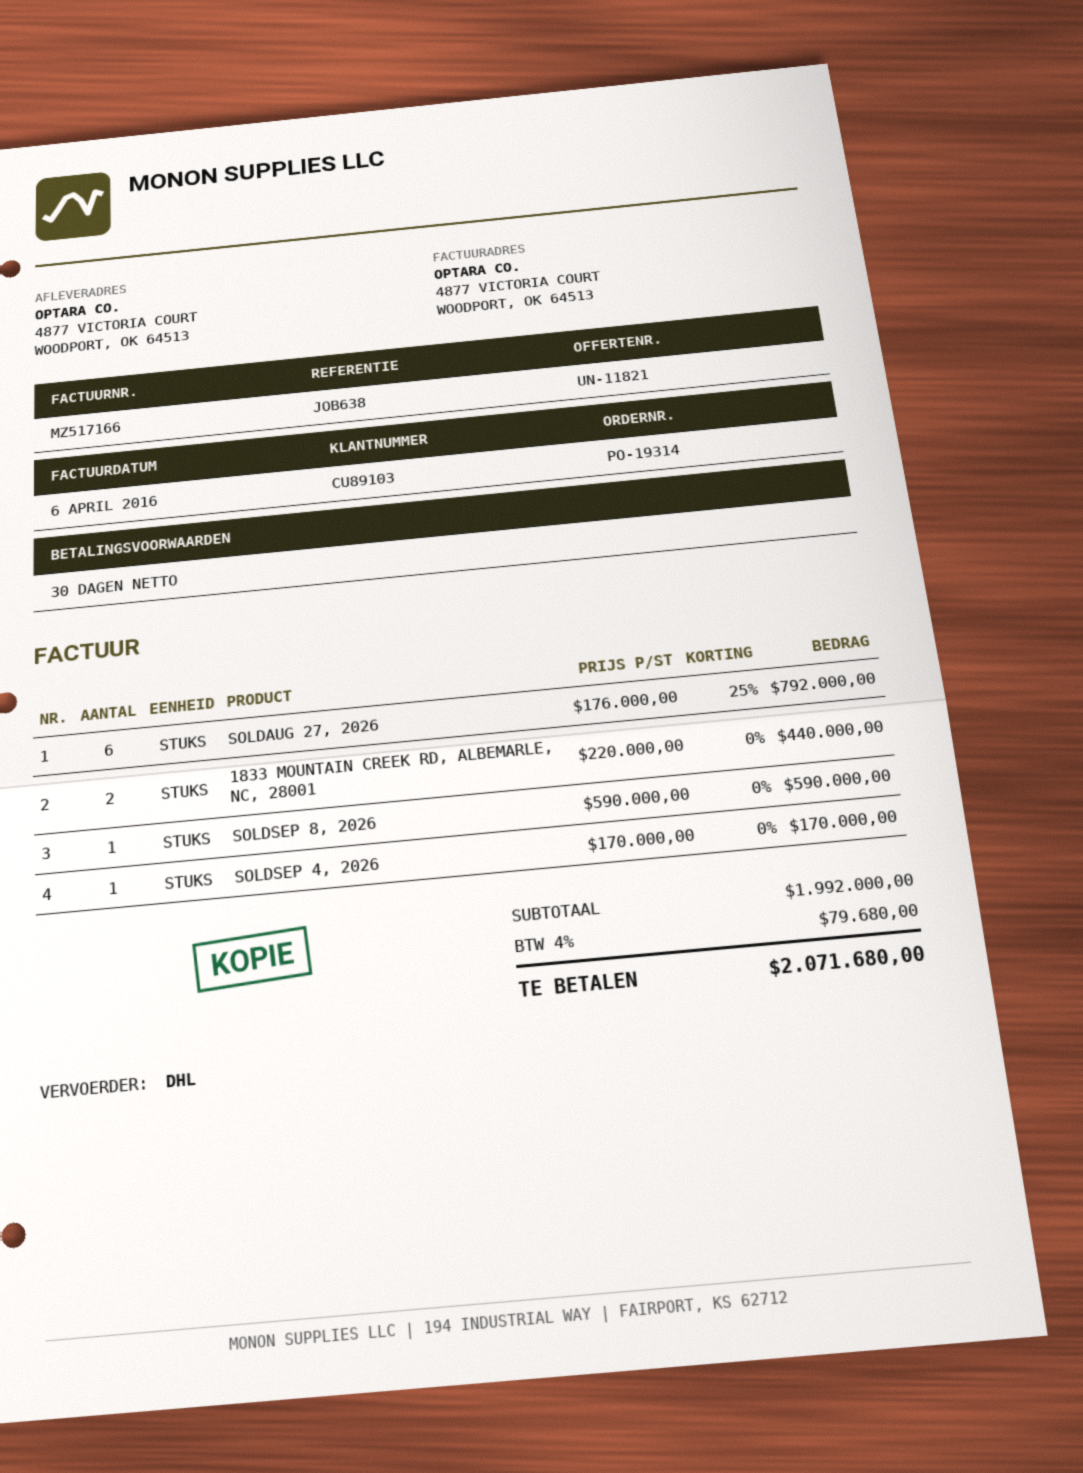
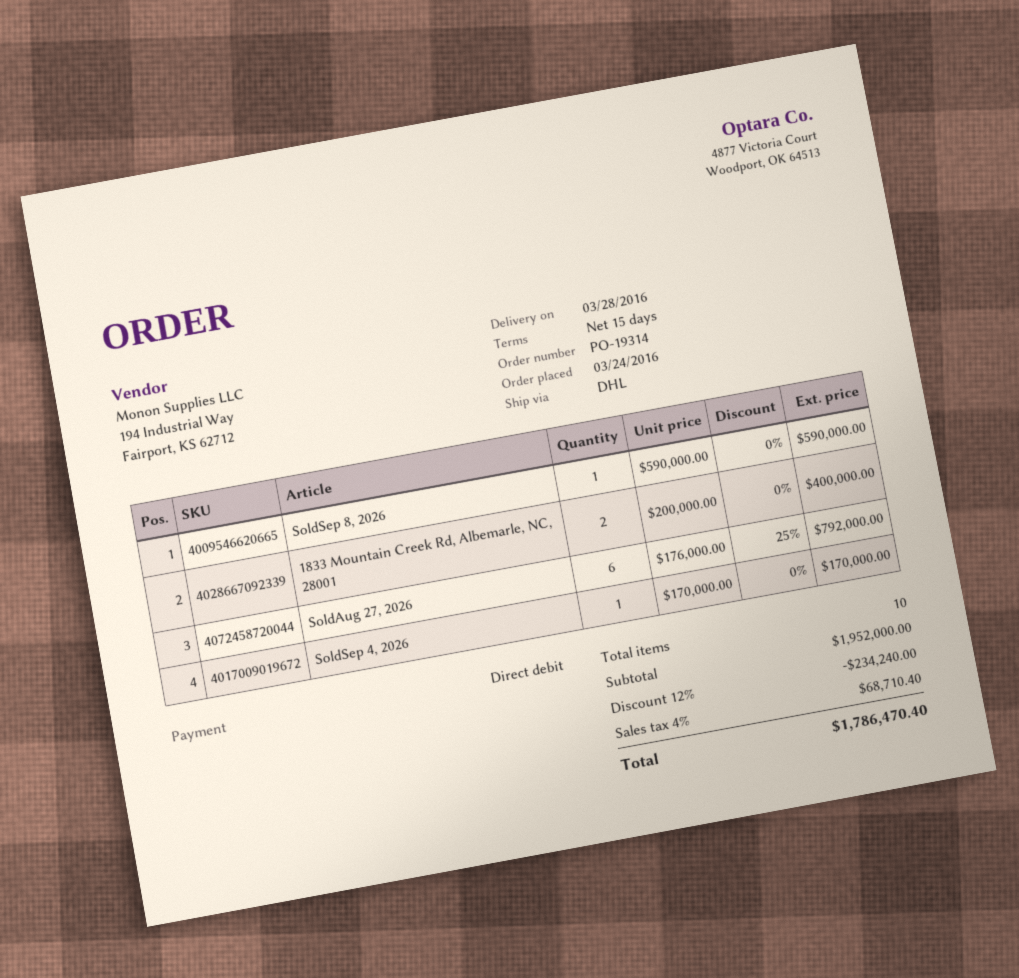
payment terms: 30 days -> 15 days
1833 MOUNTAIN CREEK RD, ALBEMARLE, NC, 28001: 2 x 220000.00 = 440000.00 -> 2 x 200000.00 = 400000.00
subtotal: 1992000.00 -> 1952000.00
discount: none -> 12% = 234240.00
tax: 4% = 79680.00 -> 4% = 68710.40
total: 2071680.00 -> 1786470.40

